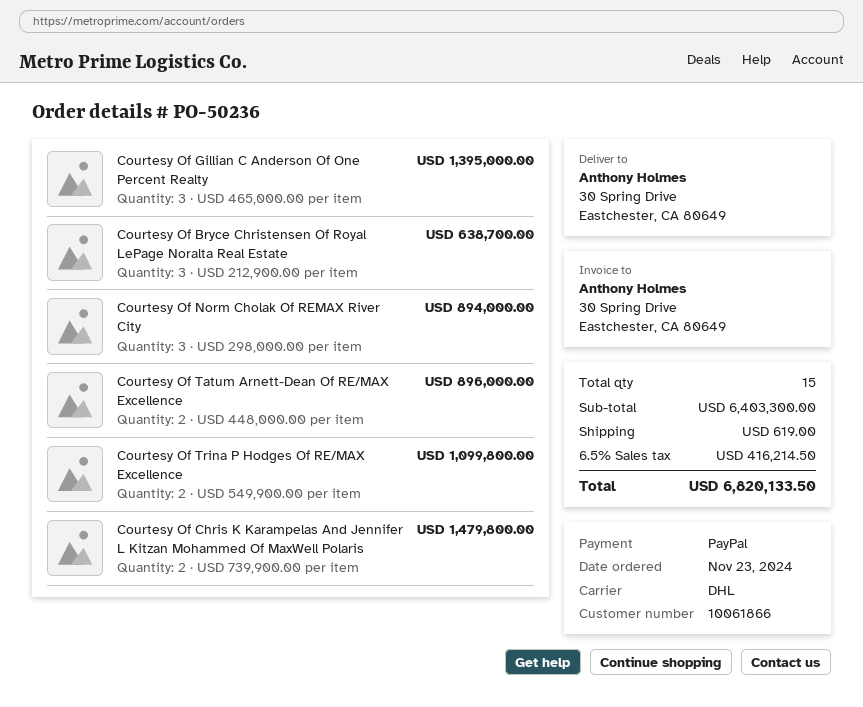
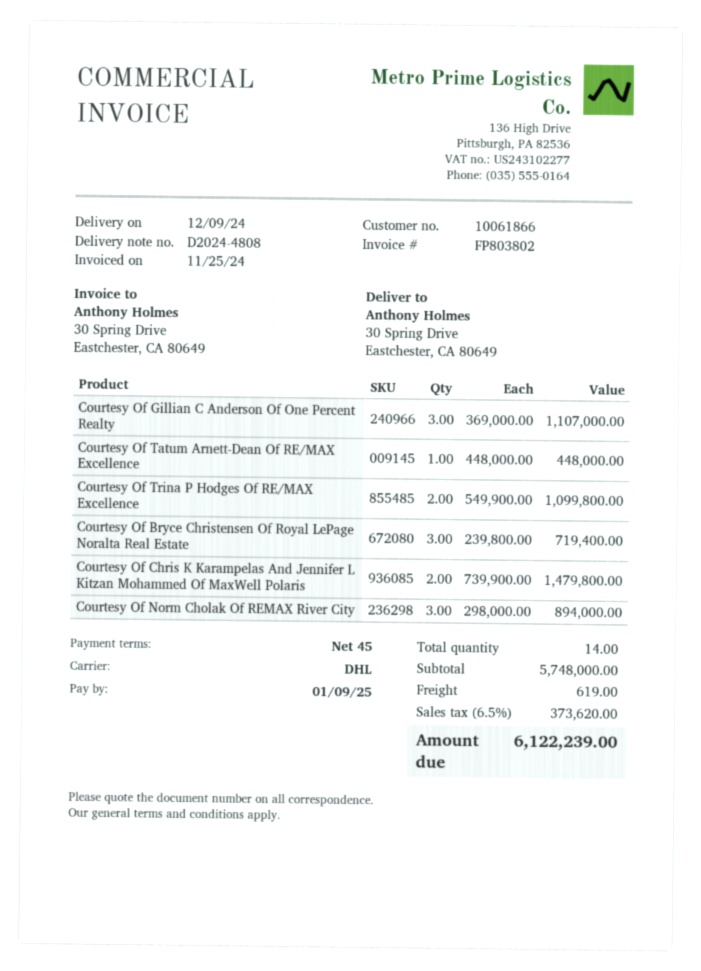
Courtesy Of Gillian C Anderson Of One Percent Realty: 3 x 465000.00 = 1395000.00 -> 3 x 369000.00 = 1107000.00
Courtesy Of Bryce Christensen Of Royal LePage Noralta Real Estate: 3 x 212900.00 = 638700.00 -> 3 x 239800.00 = 719400.00
Courtesy Of Tatum Arnett-Dean Of RE/MAX Excellence: 2 x 448000.00 = 896000.00 -> 1 x 448000.00 = 448000.00
total quantity: 15 -> 14
subtotal: 6403300.00 -> 5748000.00
tax: 6.5% = 416214.50 -> 6.5% = 373620.00
total: 6820133.50 -> 6122239.00

